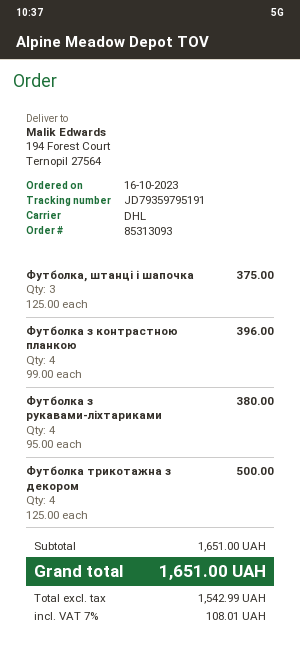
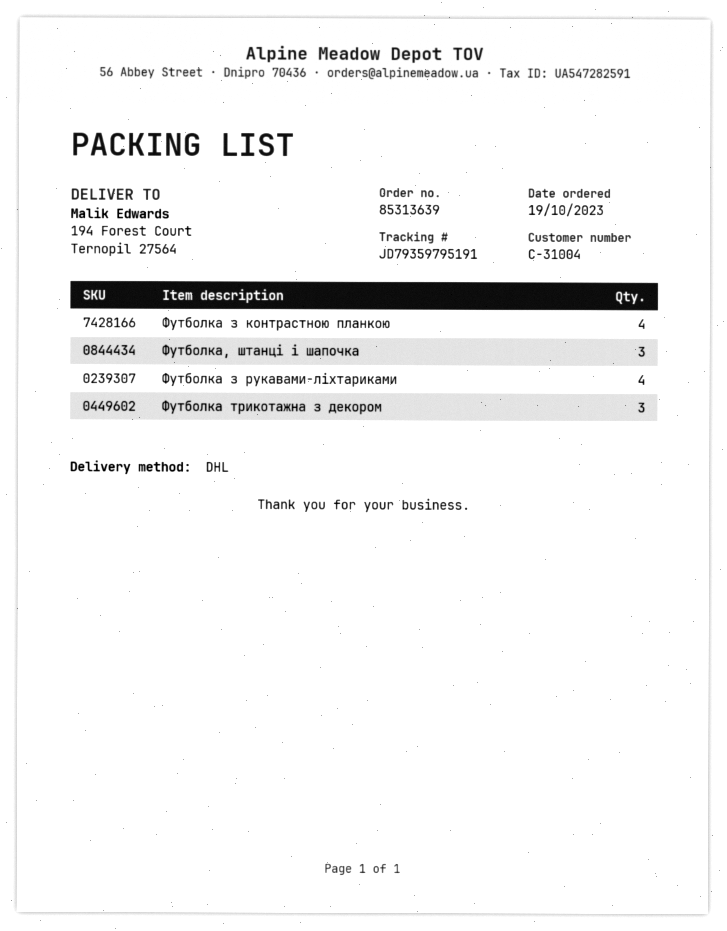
order number: 85313093 -> 85313639
order date: 2023-10-16 -> 2023-10-19
Футболка трикотажна з декором: 4 -> 3

